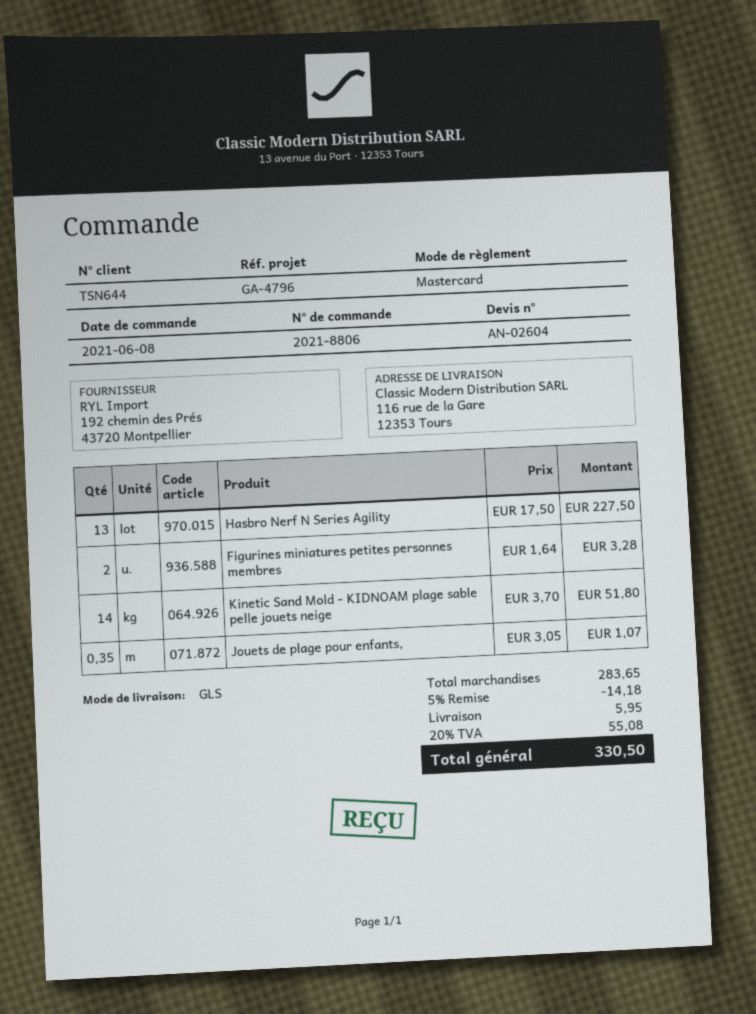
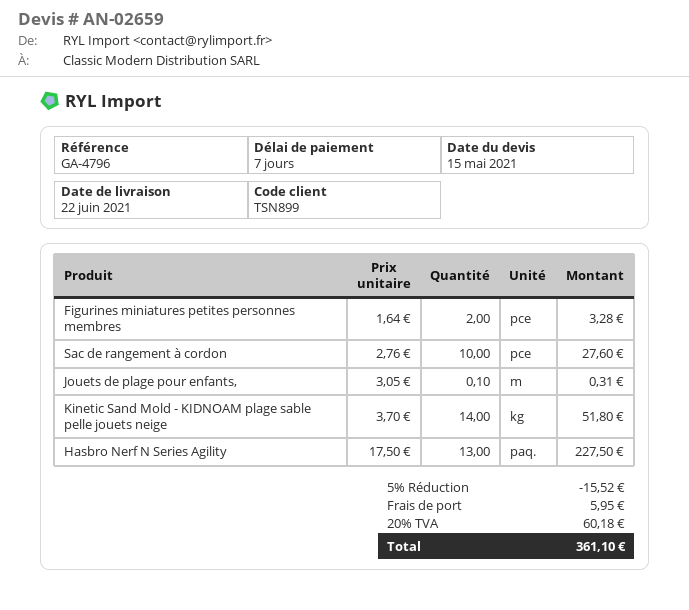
quote number: AN-02604 -> AN-02659
customer number: TSN644 -> TSN899
Jouets de plage pour enfants,: 0.35 x 3.05 = 1.07 -> 0.1 x 3.05 = 0.31
Sac de rangement à cordon: none -> 10 x 2.76 = 27.60
discount: 5% = 14.18 -> 5% = 15.52
tax: 20% = 55.08 -> 20% = 60.18
total: 330.50 -> 361.10

